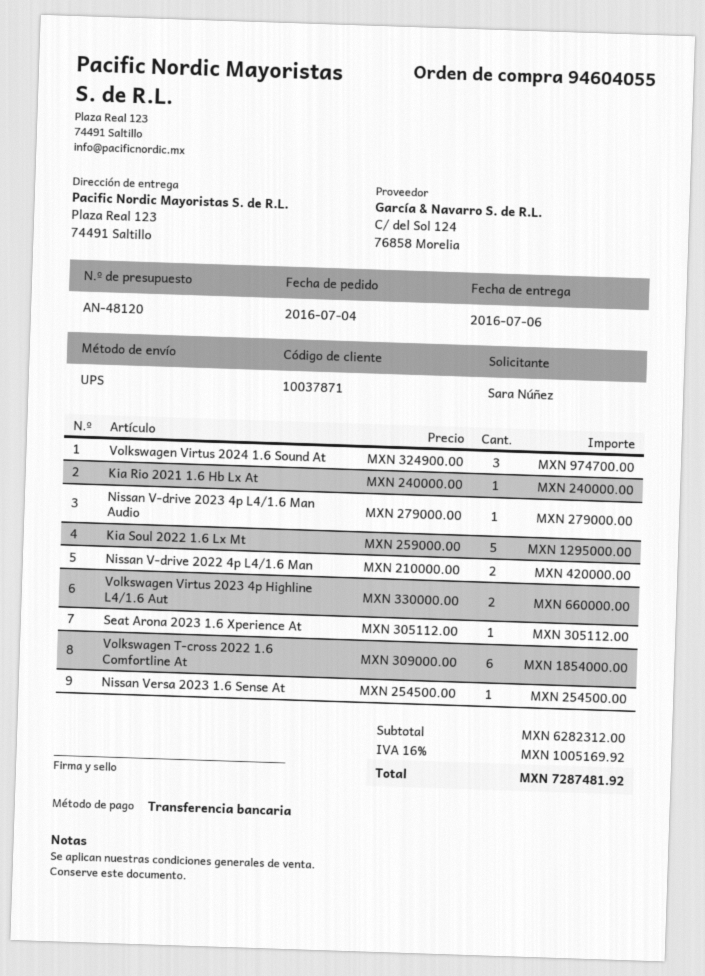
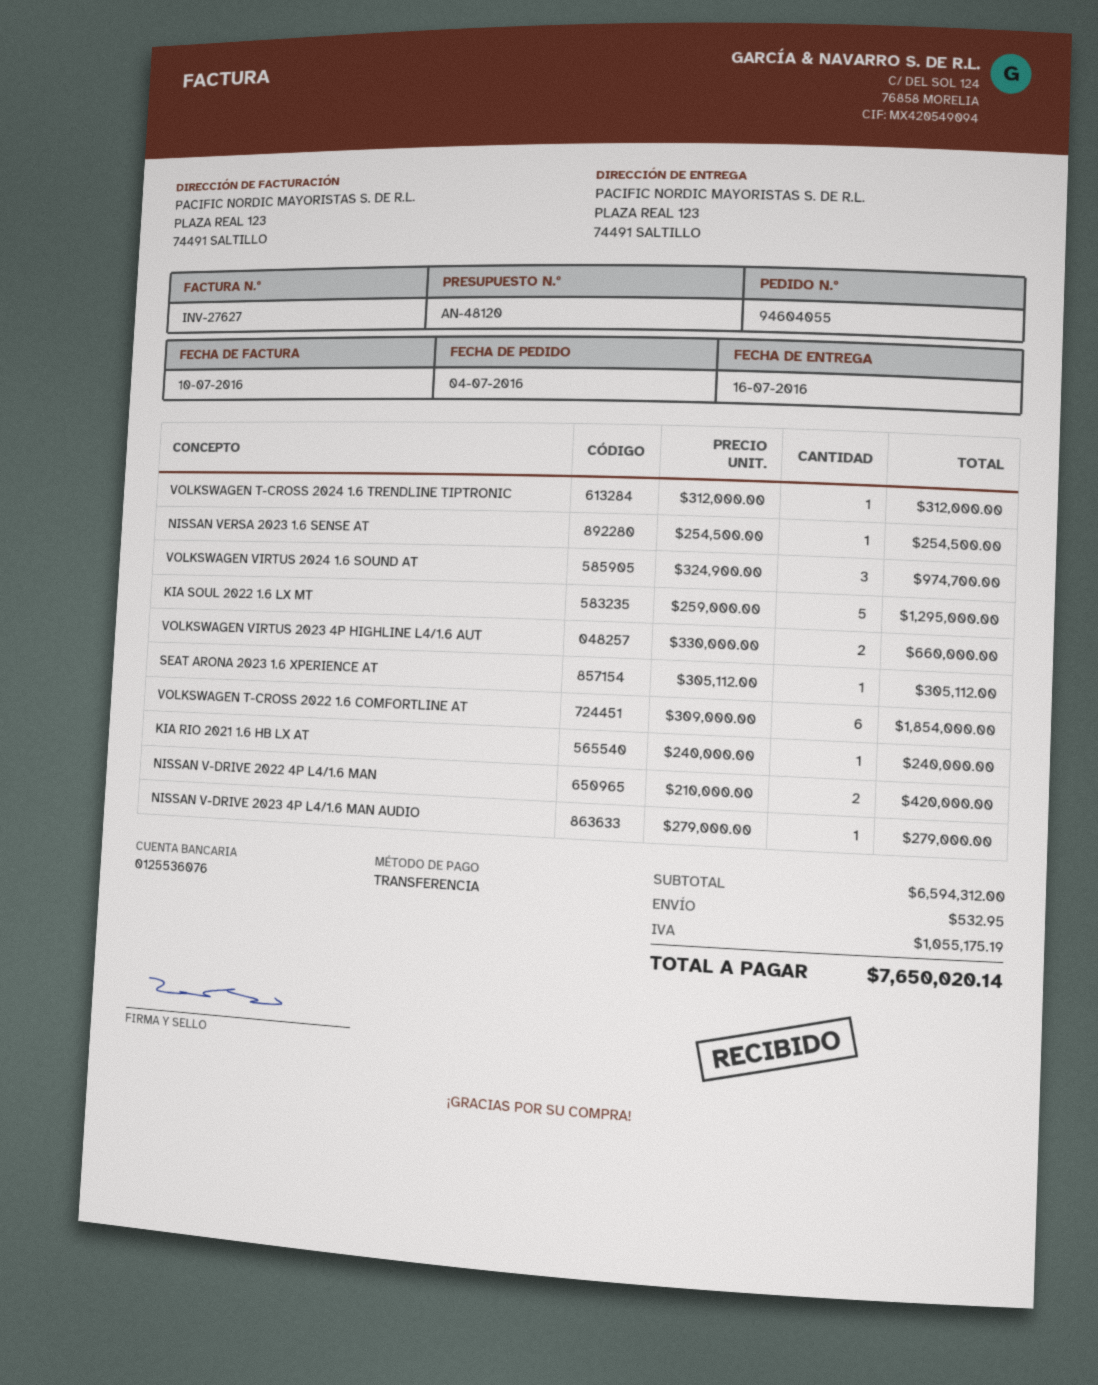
delivery date: 2016-07-06 -> 2016-07-16
VOLKSWAGEN T-CROSS 2024 1.6 TRENDLINE TIPTRONIC: none -> 1 x 312000.00 = 312000.00
subtotal: 6282312.00 -> 6594312.00
shipping: none -> 532.95
tax: 1005169.92 -> 1055175.19
total: 7287481.92 -> 7650020.14

